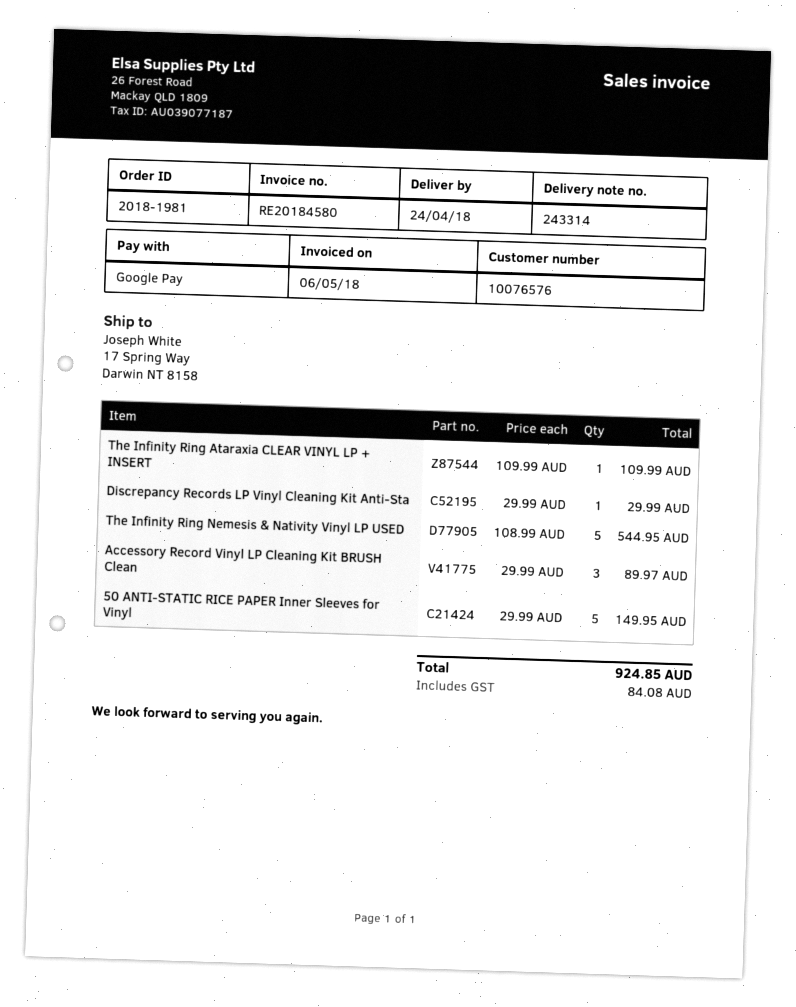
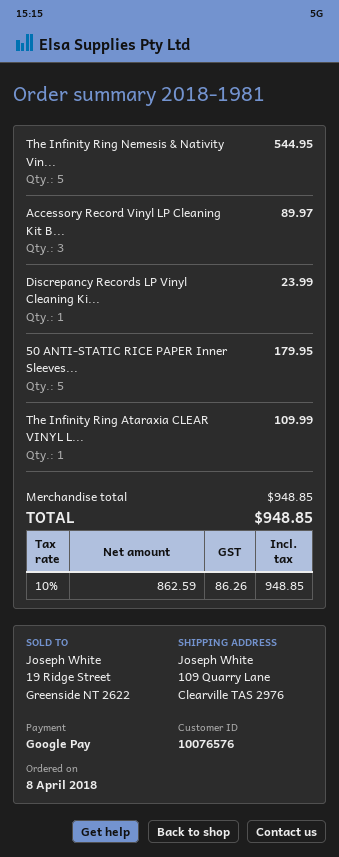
ship to: 17 Spring Way, Darwin NT 8158 -> 109 Quarry Lane, Clearville TAS 2976
Discrepancy Records LP Vinyl Cleaning Kit Anti-Sta: 1 for 29.99 -> 1 for 23.99
50 ANTI-STATIC RICE PAPER Inner Sleeves for Vinyl: 5 for 149.95 -> 5 for 179.95
tax: 84.08 -> 86.26
total: 924.85 -> 948.85

